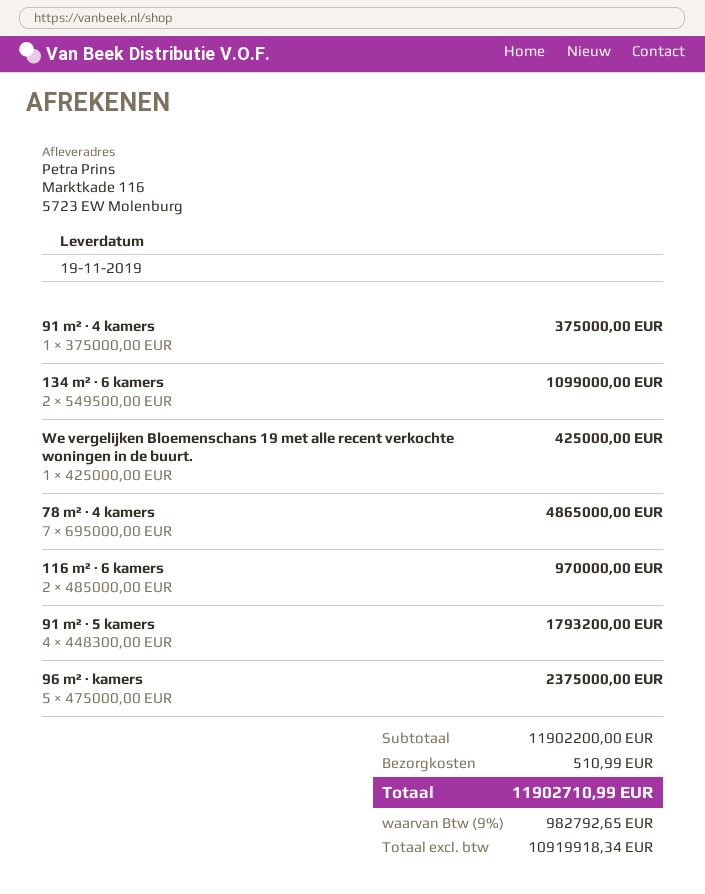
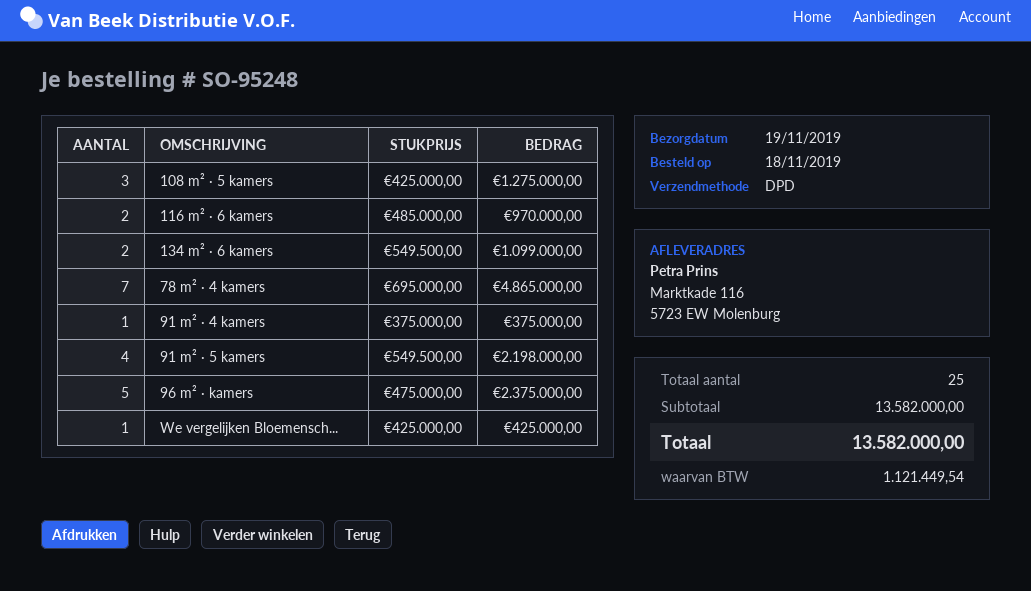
91 m² · 5 kamers: 4 x 448300.00 = 1793200.00 -> 4 x 549500.00 = 2198000.00
108 m² · 5 kamers: none -> 3 x 425000.00 = 1275000.00
subtotal: 11902200.00 -> 13582000.00
shipping: 510.99 -> none
tax: 982792.65 -> 1121449.54
total: 11902710.99 -> 13582000.00

